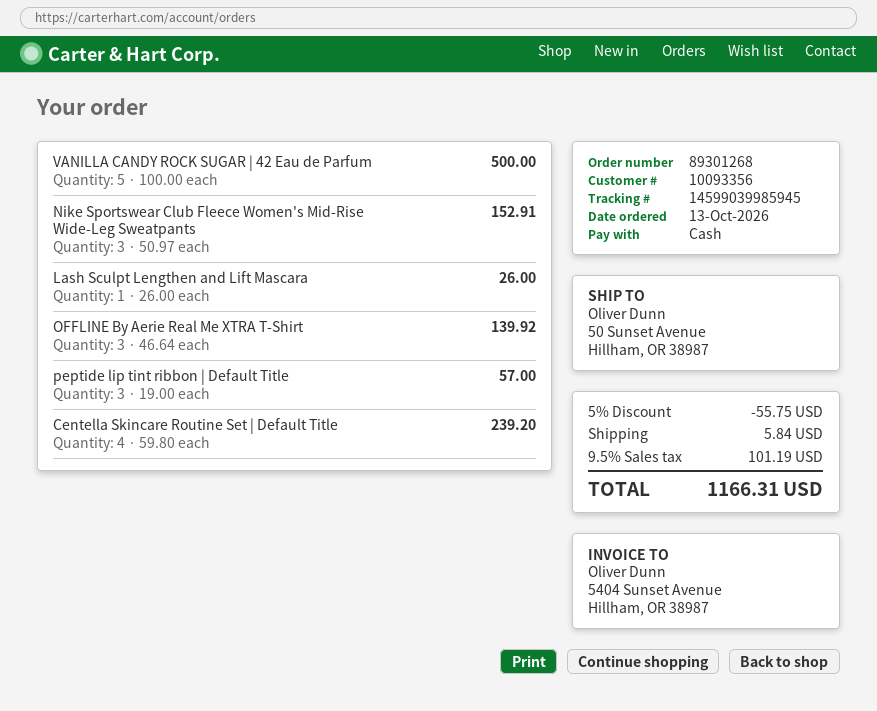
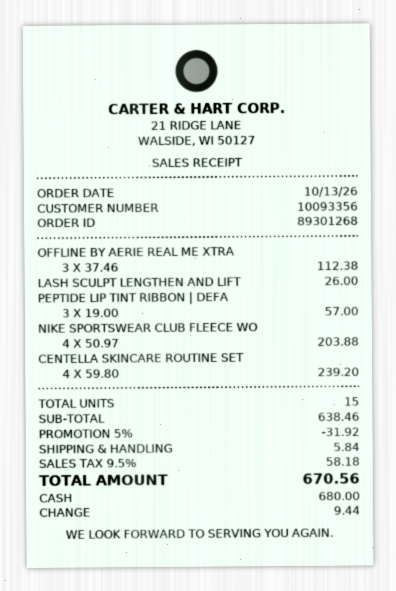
VANILLA CANDY ROCK SUGAR | 42 Eau de Parfum: 5 x 100.00 = 500.00 -> none
Nike Sportswear Club Fleece Women's Mid-Rise Wide-Leg Sweatpants: 3 x 50.97 = 152.91 -> 4 x 50.97 = 203.88
OFFLINE By Aerie Real Me XTRA T-Shirt: 3 x 46.64 = 139.92 -> 3 x 37.46 = 112.38
discount: 5% = 55.75 -> 5% = 31.92
tax: 9.5% = 101.19 -> 9.5% = 58.18
total: 1166.31 -> 670.56

